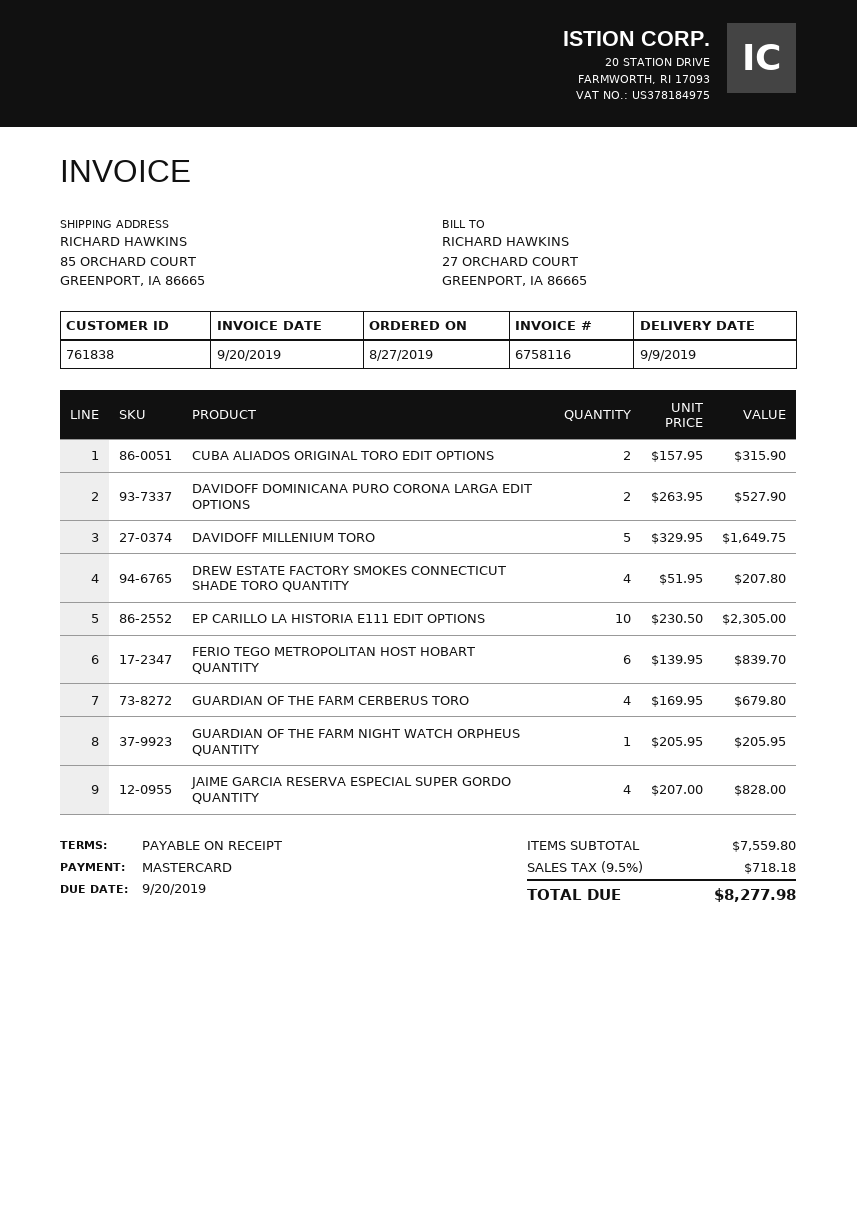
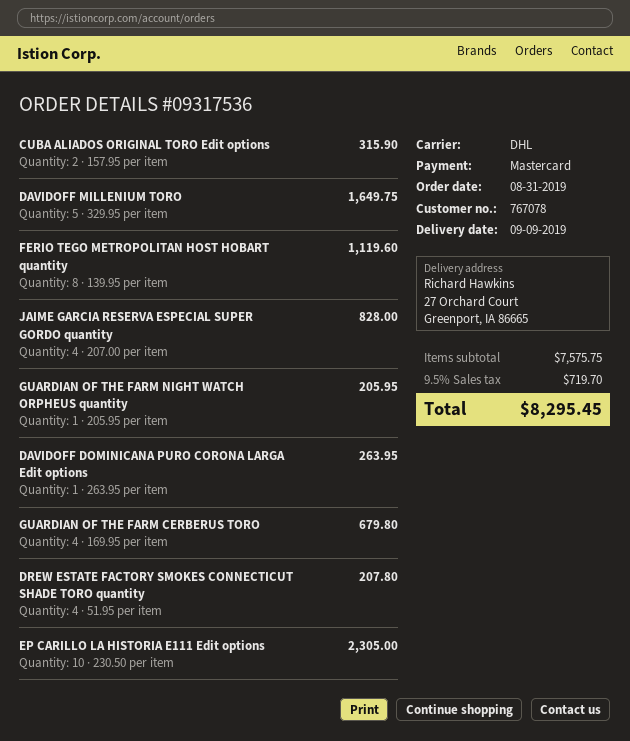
order date: 2019-08-27 -> 2019-08-31
customer number: 761838 -> 767078
ship to: 85 ORCHARD COURT, GREENPORT, IA 86665 -> 27 Orchard Court, Greenport, IA 86665
DAVIDOFF DOMINICANA PURO CORONA LARGA EDIT OPTIONS: 2 x 263.95 = 527.90 -> 1 x 263.95 = 263.95
FERIO TEGO METROPOLITAN HOST HOBART QUANTITY: 6 x 139.95 = 839.70 -> 8 x 139.95 = 1119.60
subtotal: 7559.80 -> 7575.75
tax: 9.5% = 718.18 -> 9.5% = 719.70
total: 8277.98 -> 8295.45

